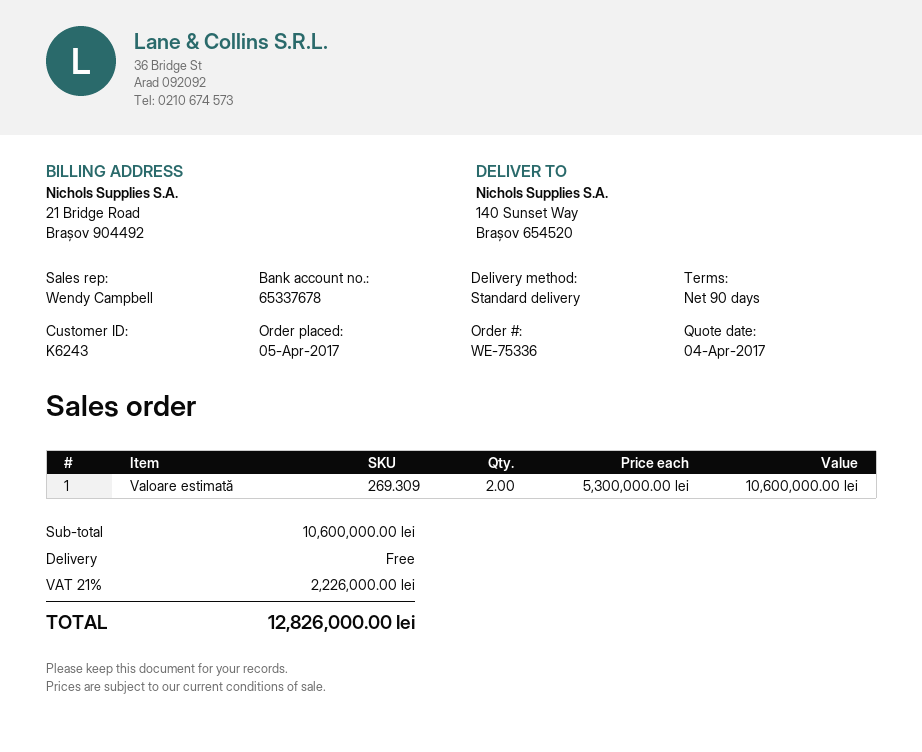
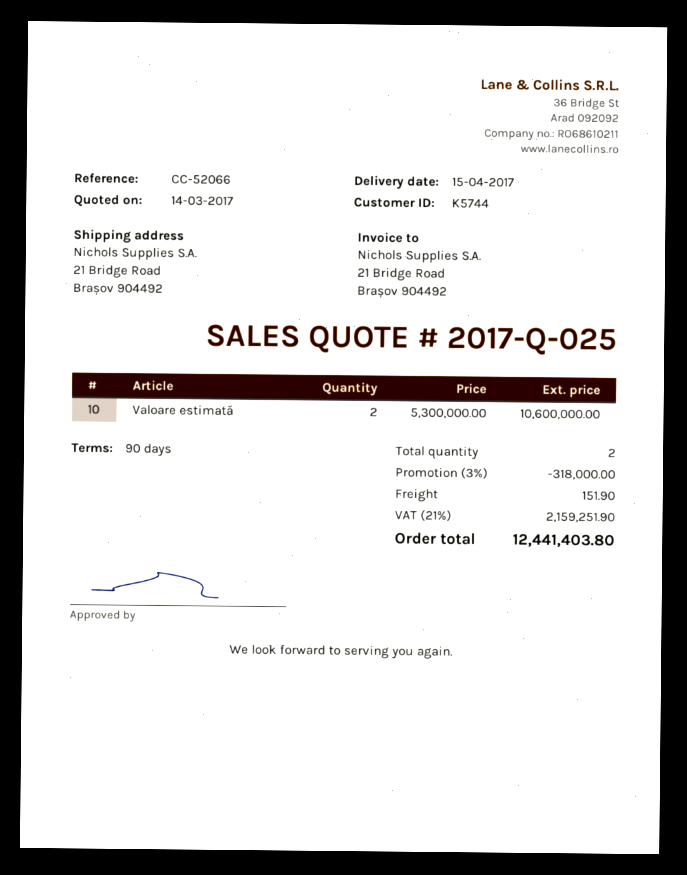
quote date: 2017-04-04 -> 2017-03-14
customer number: K6243 -> K5744
ship to: 140 Sunset Way, Brașov 654520 -> 21 Bridge Road, Brașov 904492
discount: none -> 3% = 318000.00
shipping: 0.00 -> 151.90
tax: 21% = 2226000.00 -> 21% = 2159251.90
total: 12826000.00 -> 12441403.80

